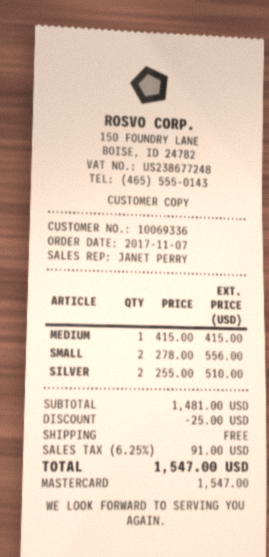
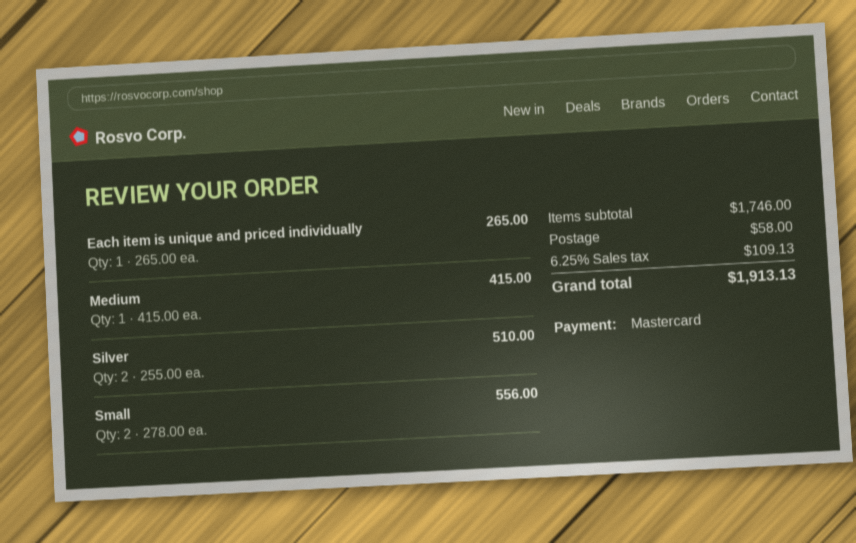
Each item is unique and priced individually: none -> 1 x 265.00 = 265.00
subtotal: 1481.00 -> 1746.00
discount: 25.00 -> none
shipping: 0.00 -> 58.00
tax: 6.25% = 91.00 -> 6.25% = 109.13
total: 1547.00 -> 1913.13

